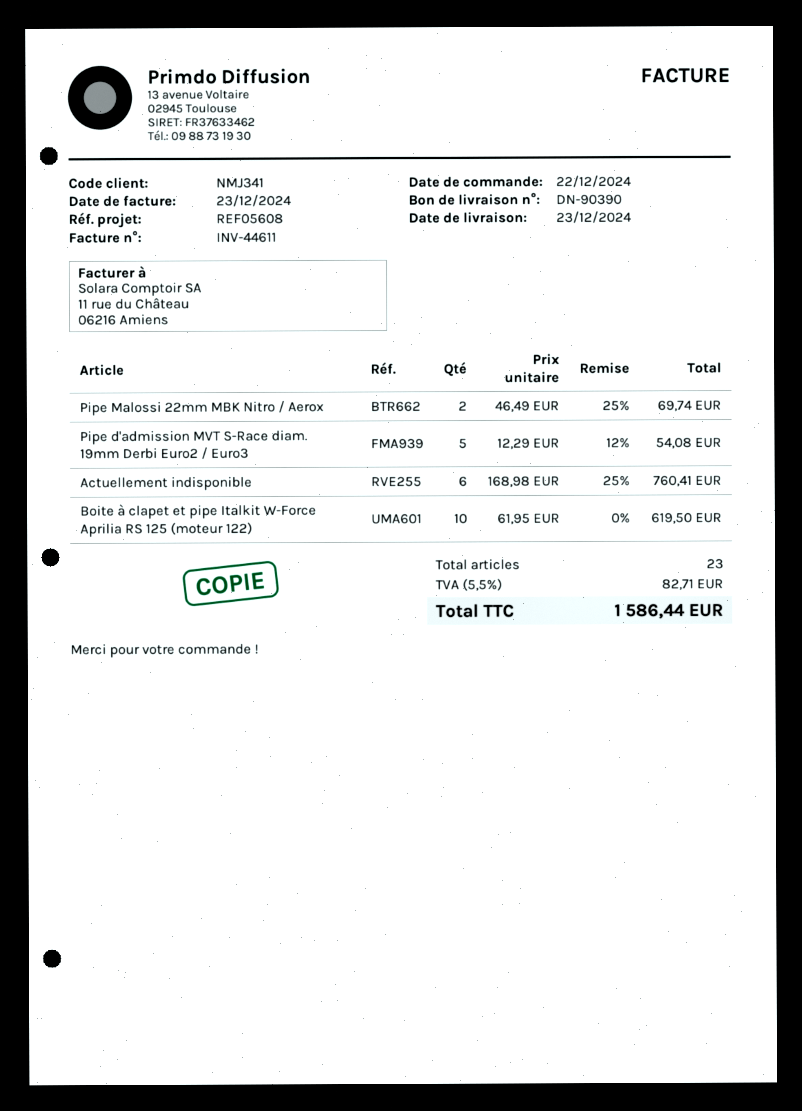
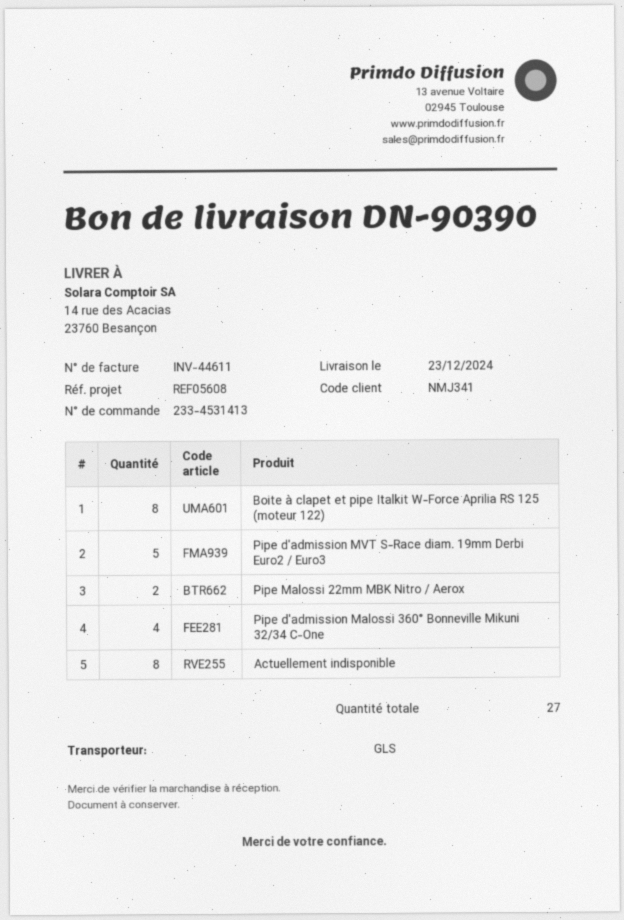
Actuellement indisponible: 6 -> 8
Boite à clapet et pipe Italkit W-Force Aprilia RS 125 (moteur 122): 10 -> 8
Pipe d'admission Malossi 360° Bonneville Mikuni 32/34 C-One: none -> 4
total quantity: 23 -> 27

